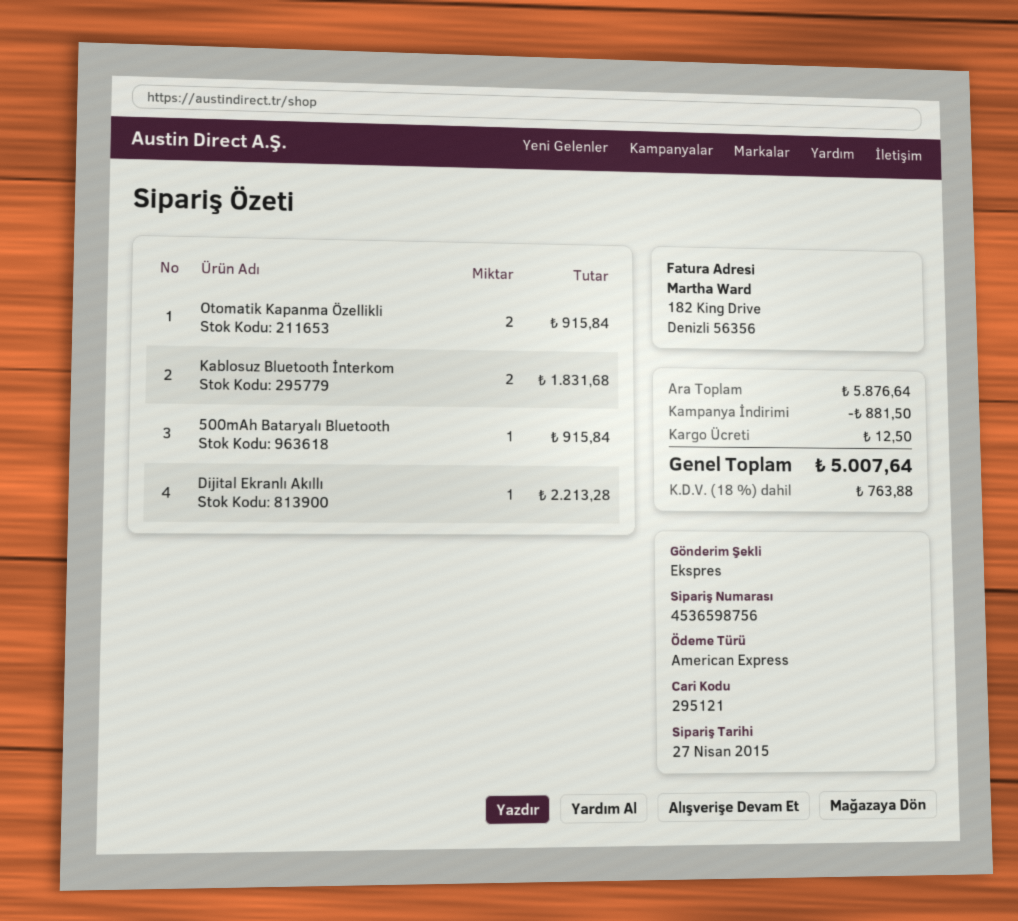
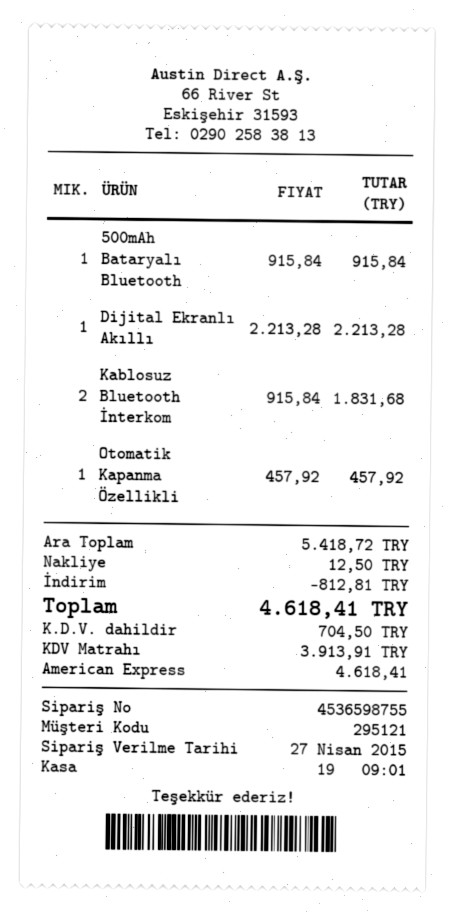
order number: 4536598756 -> 4536598755
Otomatik Kapanma Özellikli: 2 for 915.84 -> 1 for 457.92
subtotal: 5876.64 -> 5418.72
discount: 881.50 -> 812.81
tax: 763.88 -> 704.50
total: 5007.64 -> 4618.41

